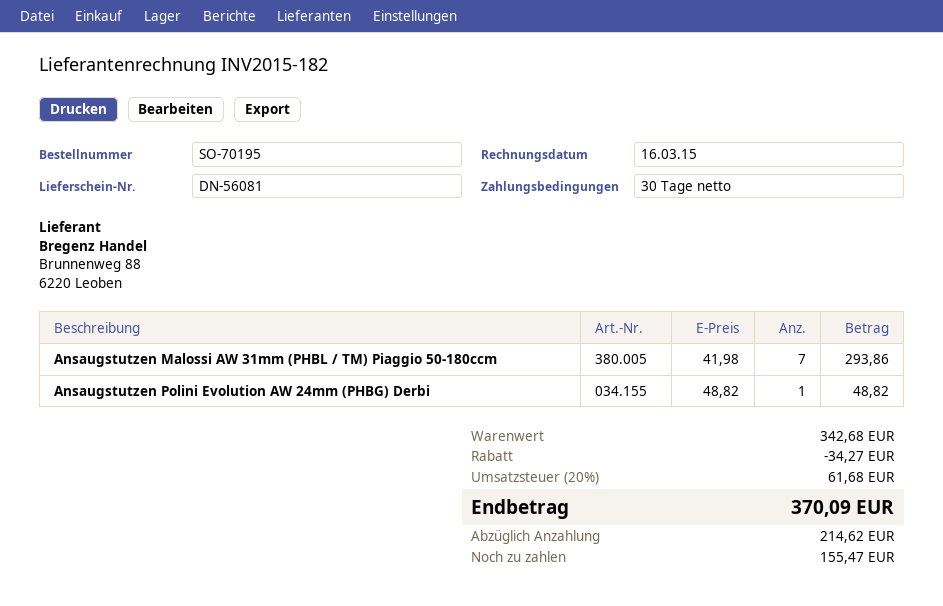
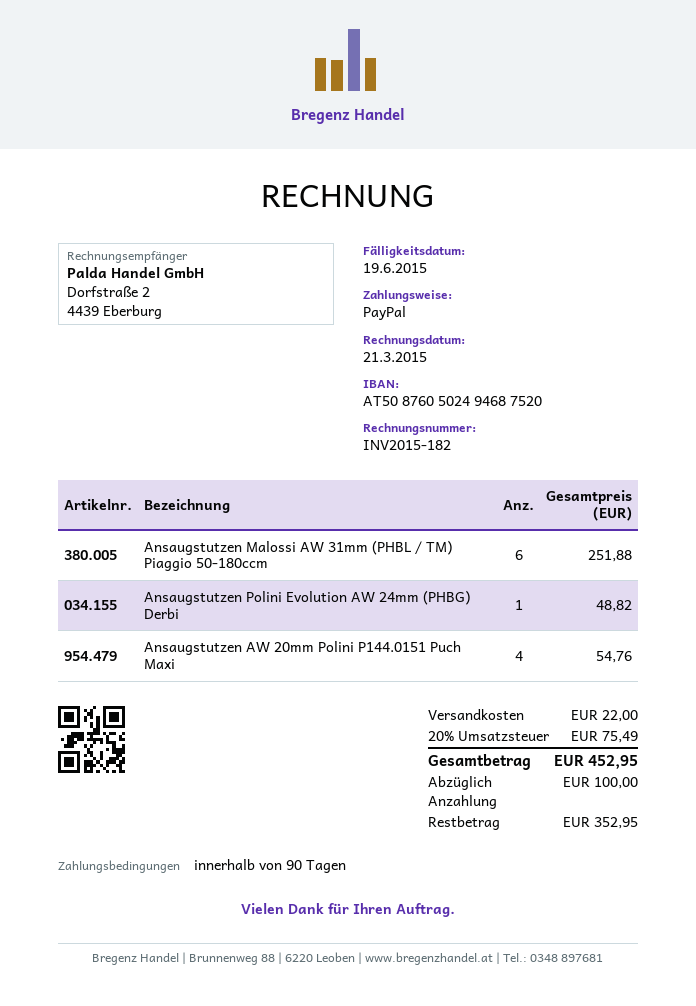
invoice date: 2015-03-16 -> 2015-03-21
payment terms: 30 days -> 90 days
Ansaugstutzen Malossi AW 31mm (PHBL / TM) Piaggio 50-180ccm: 7 for 293.86 -> 6 for 251.88
Ansaugstutzen AW 20mm Polini P144.0151 Puch Maxi: none -> 4 for 54.76
discount: 34.27 -> none
shipping: none -> 22.00
tax: 20% = 61.68 -> 20% = 75.49
total: 370.09 -> 452.95
deposit: 214.62 -> 100.00
balance: 155.47 -> 352.95

